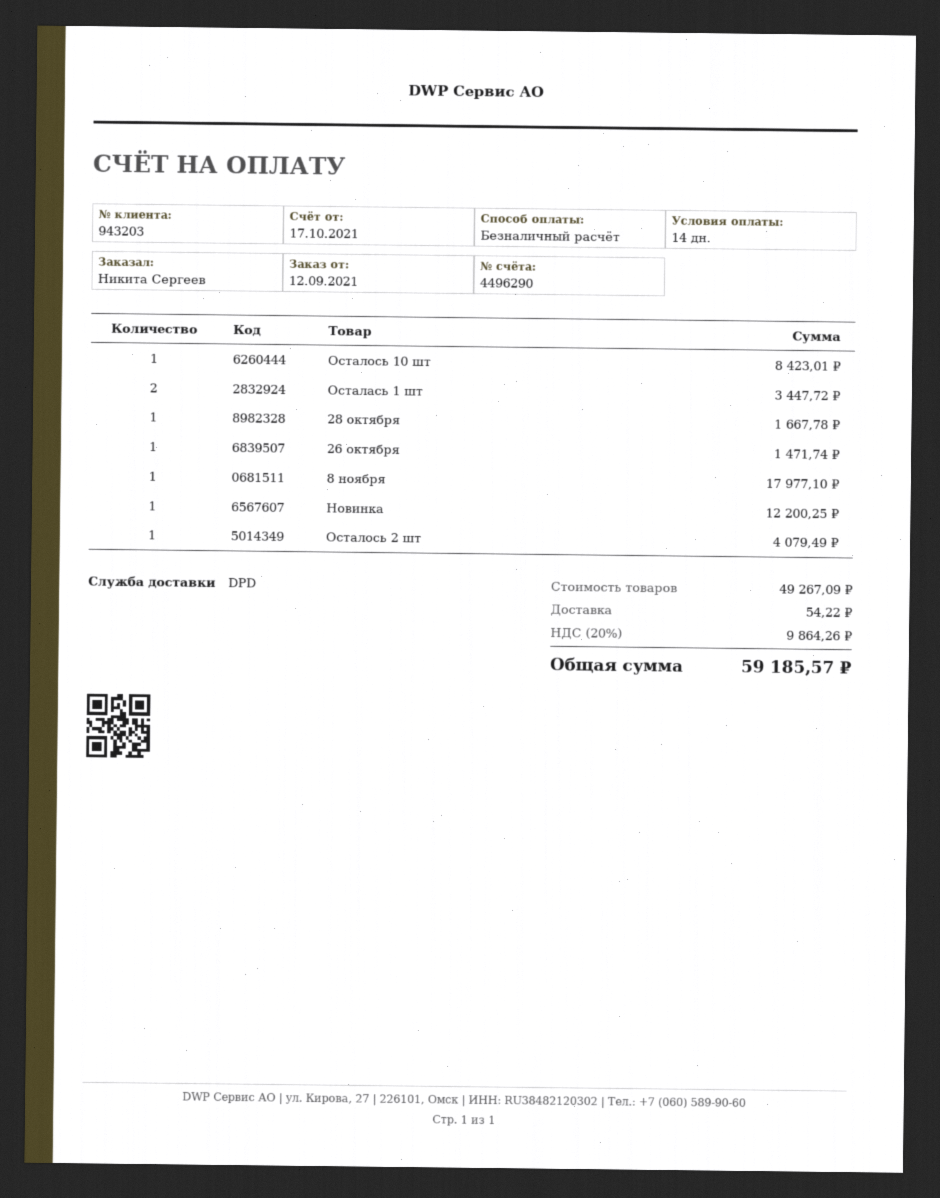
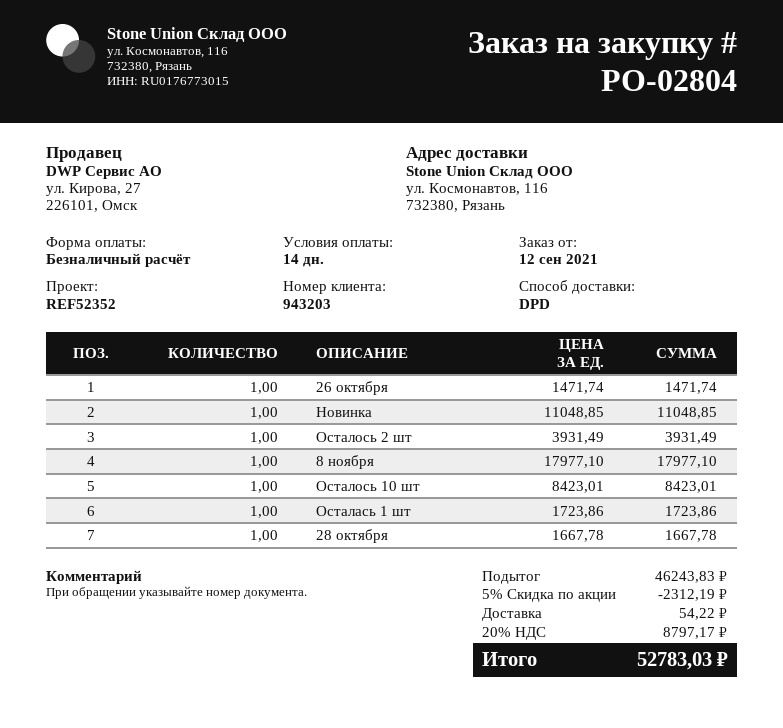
Осталась 1 шт: 2 for 3447.72 -> 1 for 1723.86
Новинка: 1 for 12200.25 -> 1 for 11048.85
Осталось 2 шт: 1 for 4079.49 -> 1 for 3931.49
subtotal: 49267.09 -> 46243.83
discount: none -> 5% = 2312.19
tax: 20% = 9864.26 -> 20% = 8797.17
total: 59185.57 -> 52783.03

